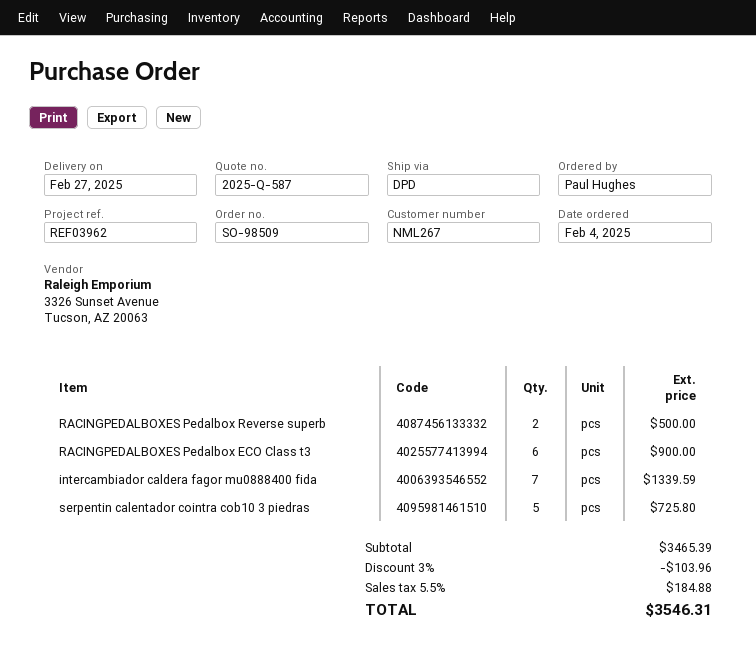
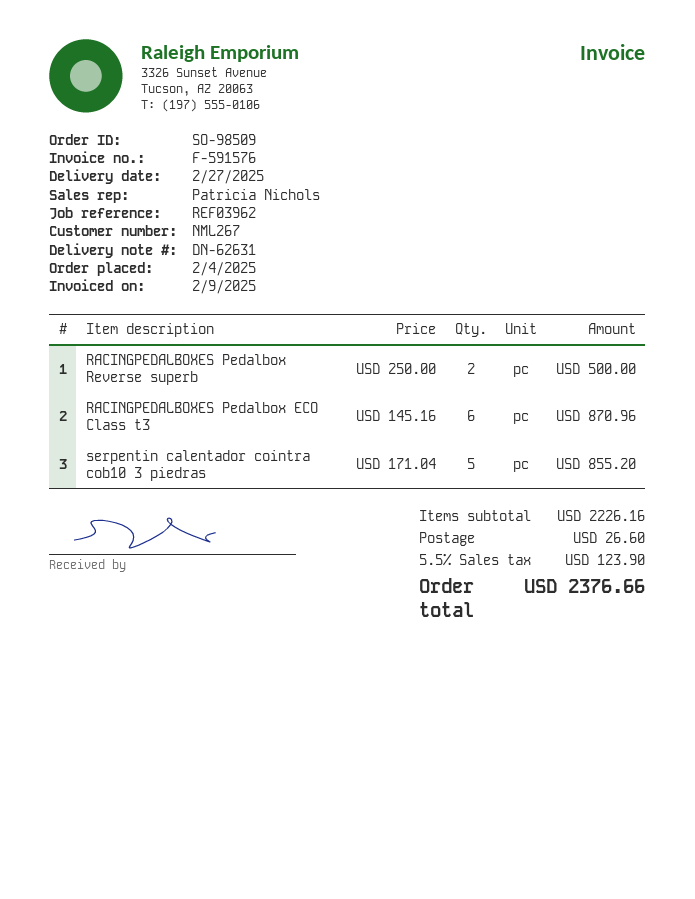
RACINGPEDALBOXES Pedalbox ECO Class t3: 6 for 900.00 -> 6 for 870.96
intercambiador caldera fagor mu0888400 fida: 7 for 1339.59 -> none
serpentin calentador cointra cob10 3 piedras: 5 for 725.80 -> 5 for 855.20
subtotal: 3465.39 -> 2226.16
discount: 3% = 103.96 -> none
shipping: none -> 26.60
tax: 5.5% = 184.88 -> 5.5% = 123.90
total: 3546.31 -> 2376.66

